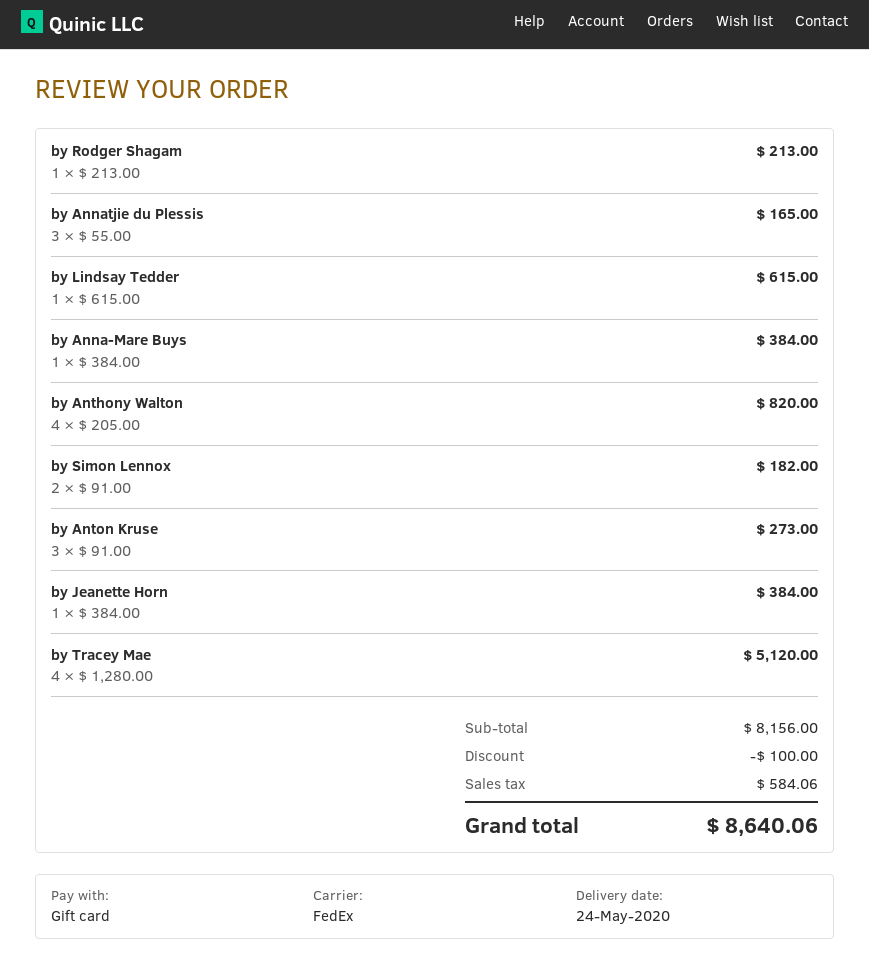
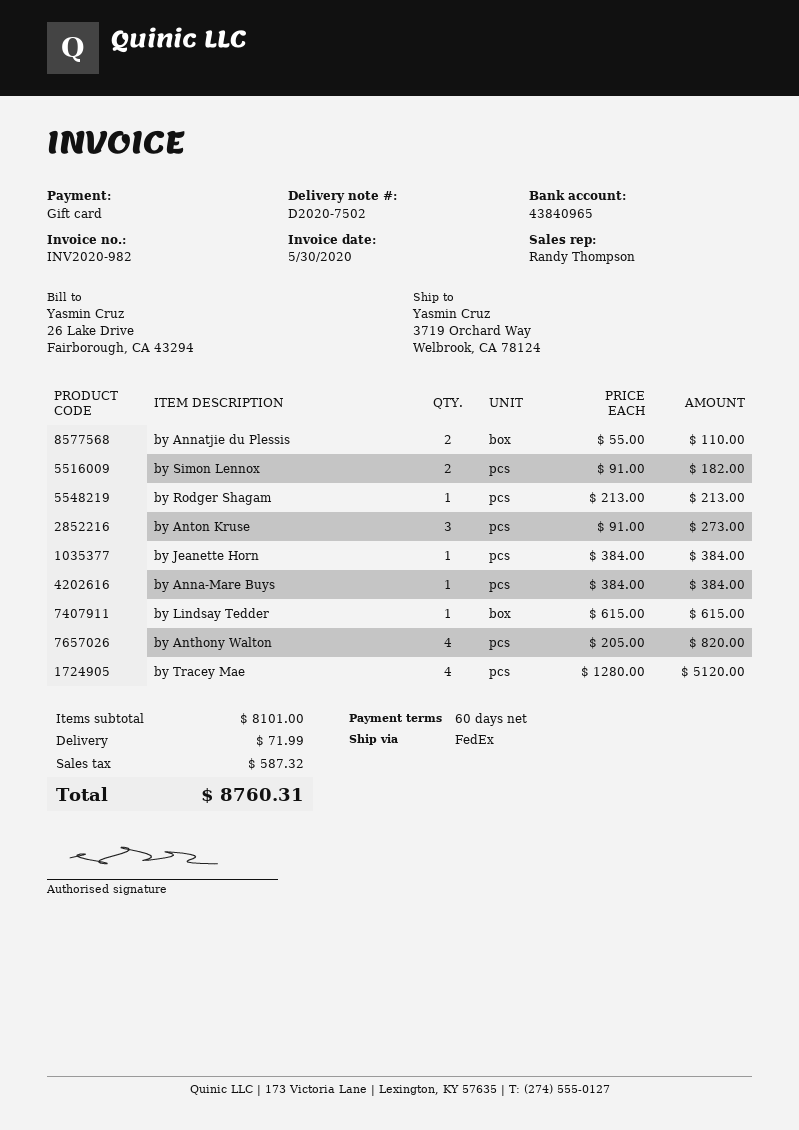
by Annatjie du Plessis: 3 x 55.00 = 165.00 -> 2 x 55.00 = 110.00
subtotal: 8156.00 -> 8101.00
discount: 100.00 -> none
shipping: none -> 71.99
tax: 584.06 -> 587.32
total: 8640.06 -> 8760.31

